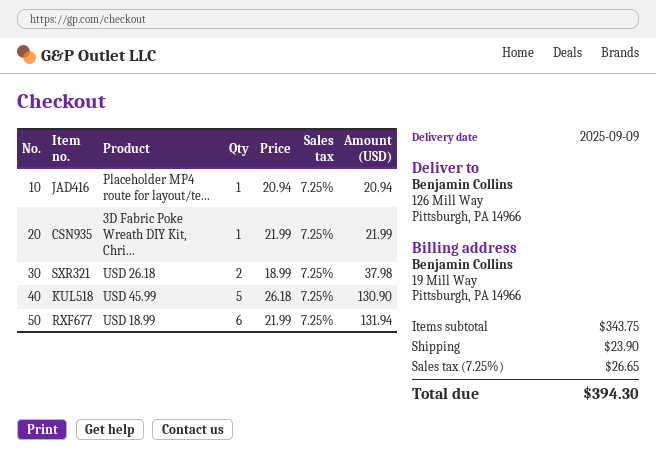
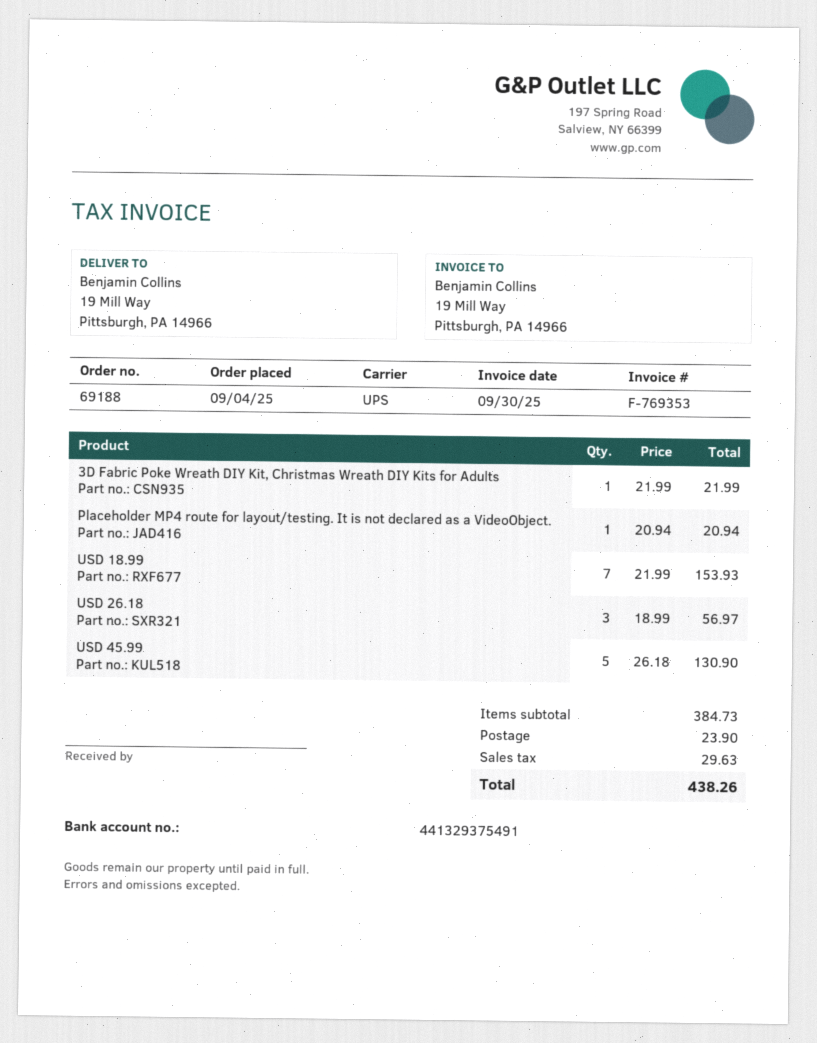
ship to: 126 Mill Way, Pittsburgh, PA 14966 -> 19 Mill Way, Pittsburgh, PA 14966
USD 26.18: 2 x 18.99 = 37.98 -> 3 x 18.99 = 56.97
USD 18.99: 6 x 21.99 = 131.94 -> 7 x 21.99 = 153.93
subtotal: 343.75 -> 384.73
tax: 26.65 -> 29.63
total: 394.30 -> 438.26

